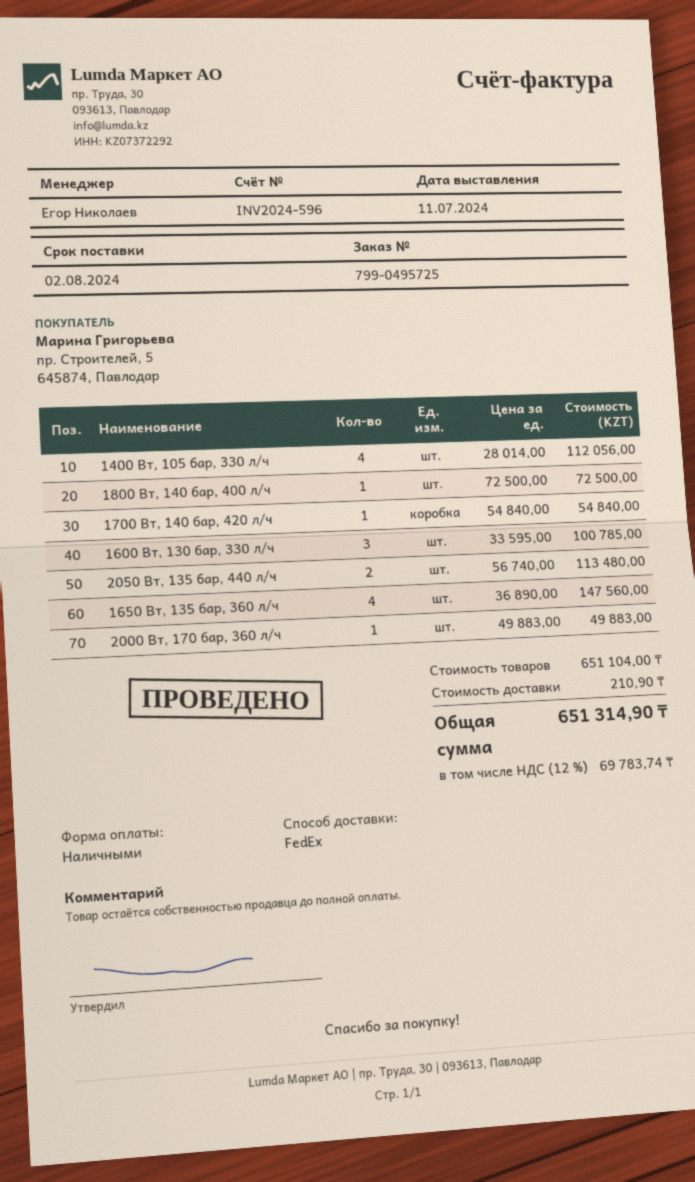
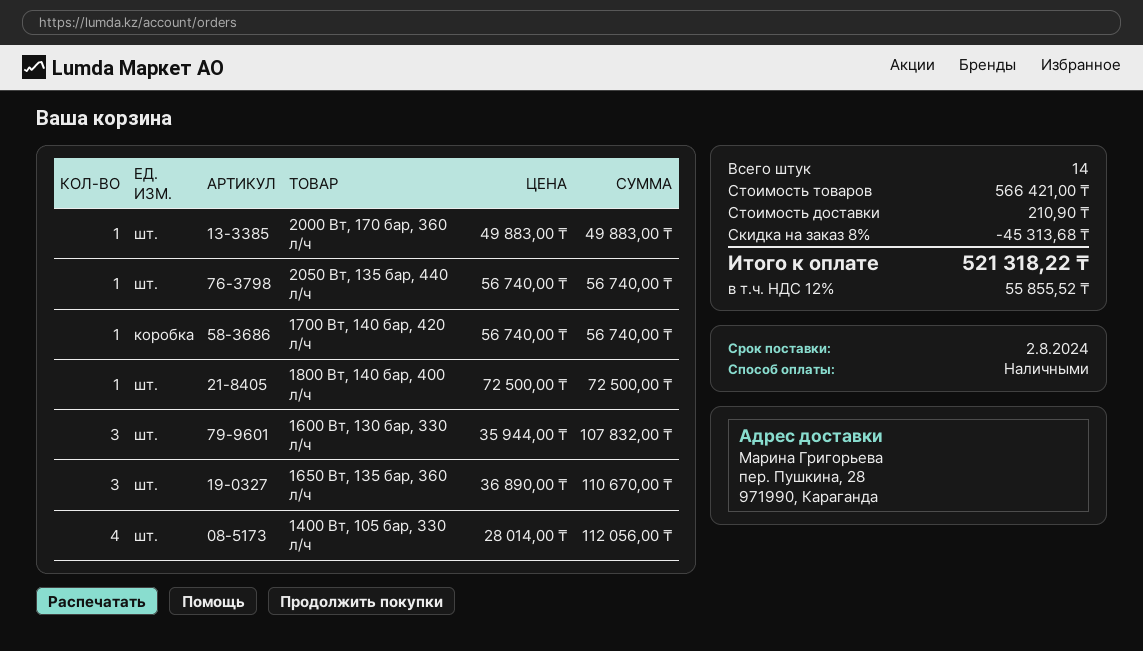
1700 Вт, 140 бар, 420 л/ч: 1 x 54840.00 = 54840.00 -> 1 x 56740.00 = 56740.00
1600 Вт, 130 бар, 330 л/ч: 3 x 33595.00 = 100785.00 -> 3 x 35944.00 = 107832.00
2050 Вт, 135 бар, 440 л/ч: 2 x 56740.00 = 113480.00 -> 1 x 56740.00 = 56740.00
1650 Вт, 135 бар, 360 л/ч: 4 x 36890.00 = 147560.00 -> 3 x 36890.00 = 110670.00
subtotal: 651104.00 -> 566421.00
discount: none -> 8% = 45313.68
tax: 12% = 69783.74 -> 12% = 55855.52
total: 651314.90 -> 521318.22

